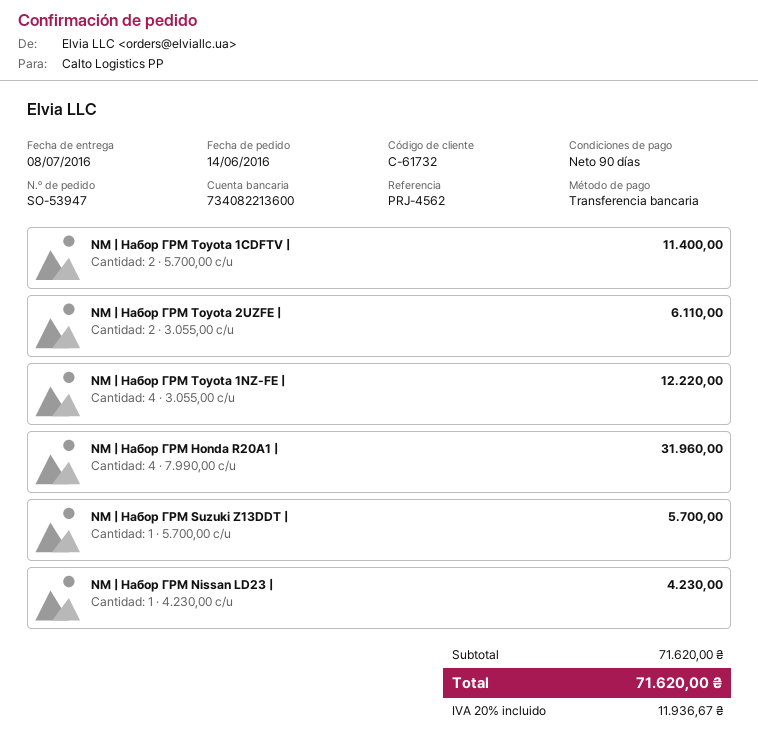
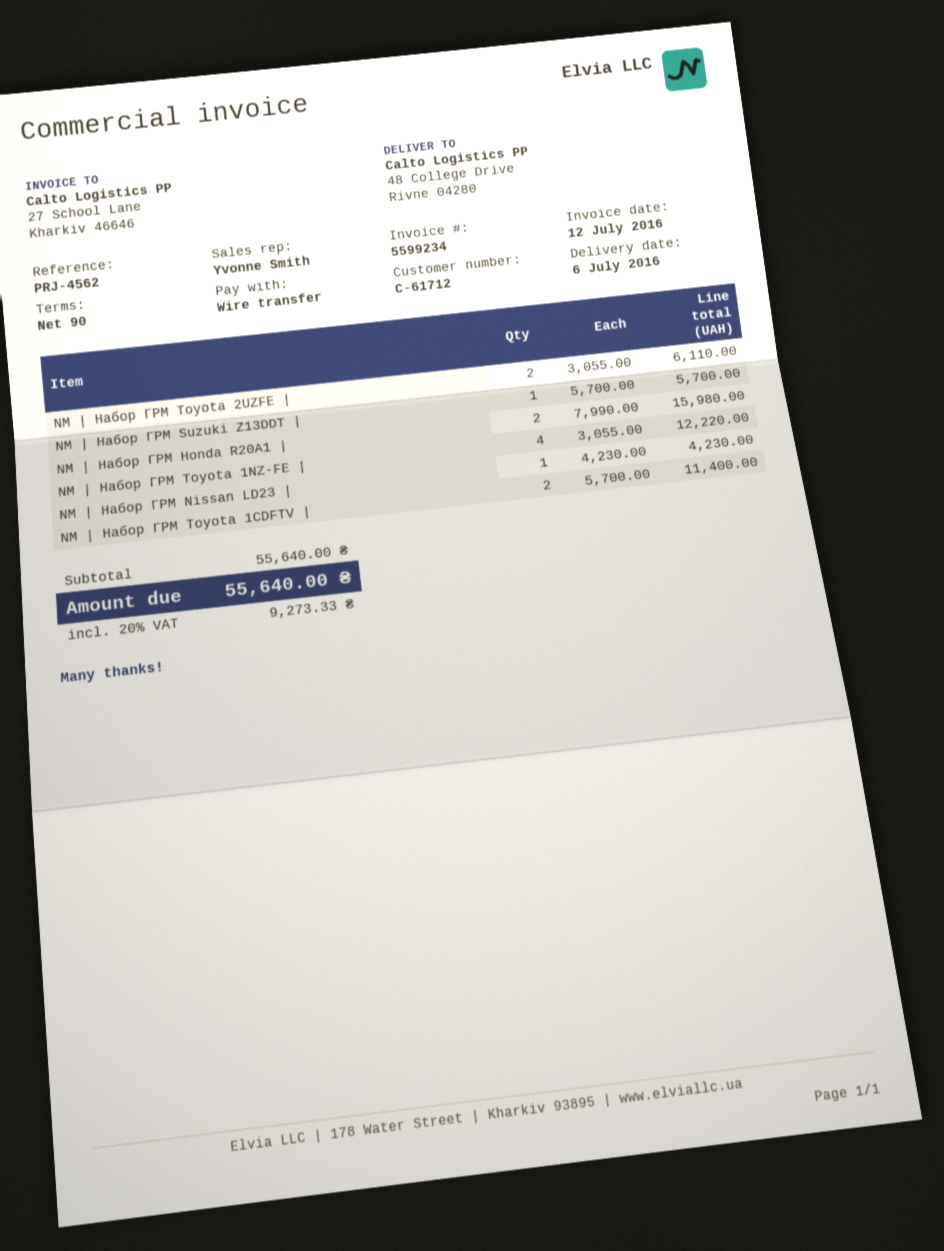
delivery date: 2016-07-08 -> 2016-07-06
customer number: C-61732 -> C-61712
NM | Набор ГРМ Honda R20A1 |: 4 x 7990.00 = 31960.00 -> 2 x 7990.00 = 15980.00
subtotal: 71620.00 -> 55640.00
tax: 20% = 11936.67 -> 20% = 9273.33
total: 71620.00 -> 55640.00

